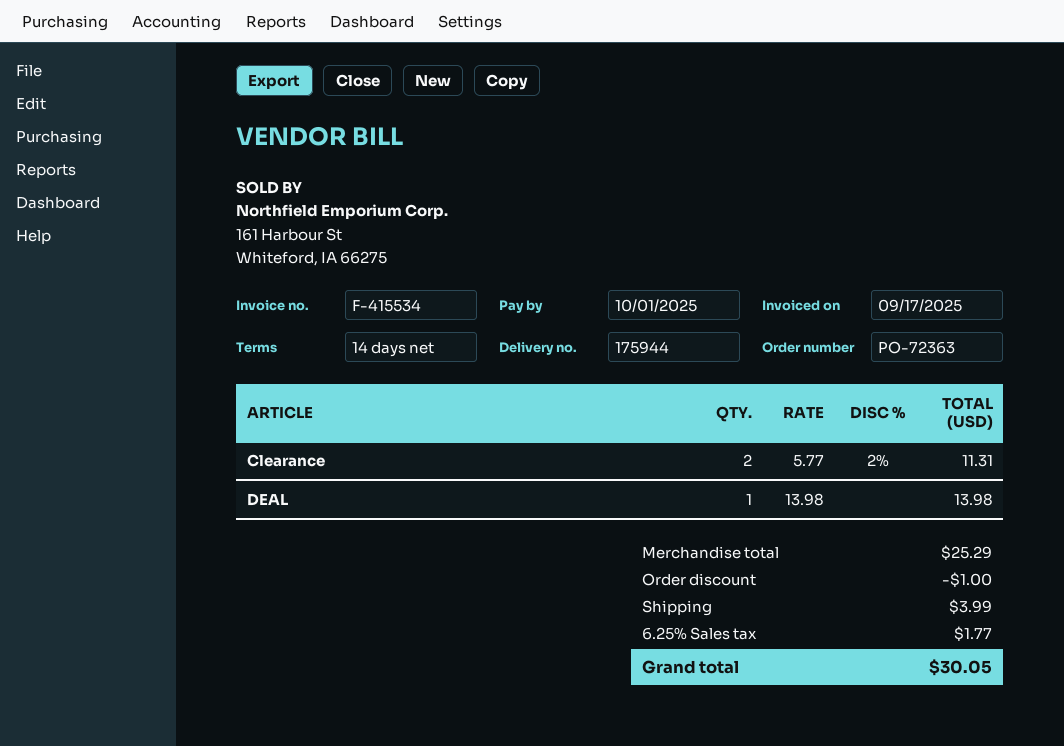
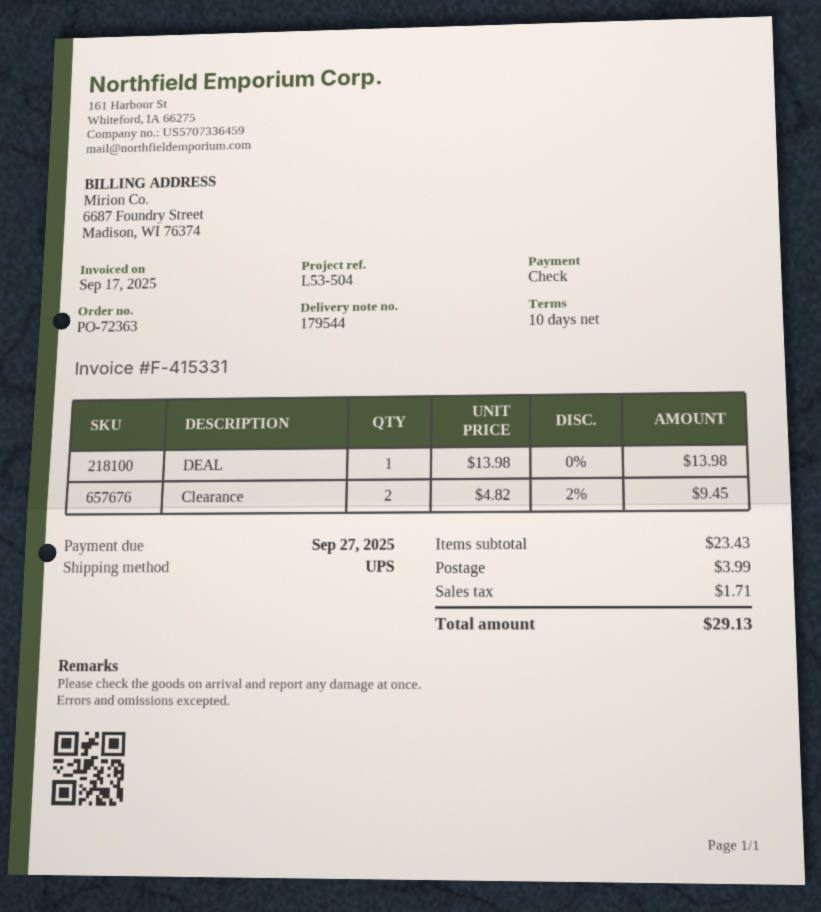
delivery note number: 175944 -> 179544
invoice number: F-415534 -> F-415331
payment terms: 14 days -> 10 days
due date: 2025-10-01 -> 2025-09-27
Clearance: 2 x 5.77 - 2% = 11.31 -> 2 x 4.82 - 2% = 9.45
subtotal: 25.29 -> 23.43
discount: 1.00 -> none
tax: 1.77 -> 1.71
total: 30.05 -> 29.13

